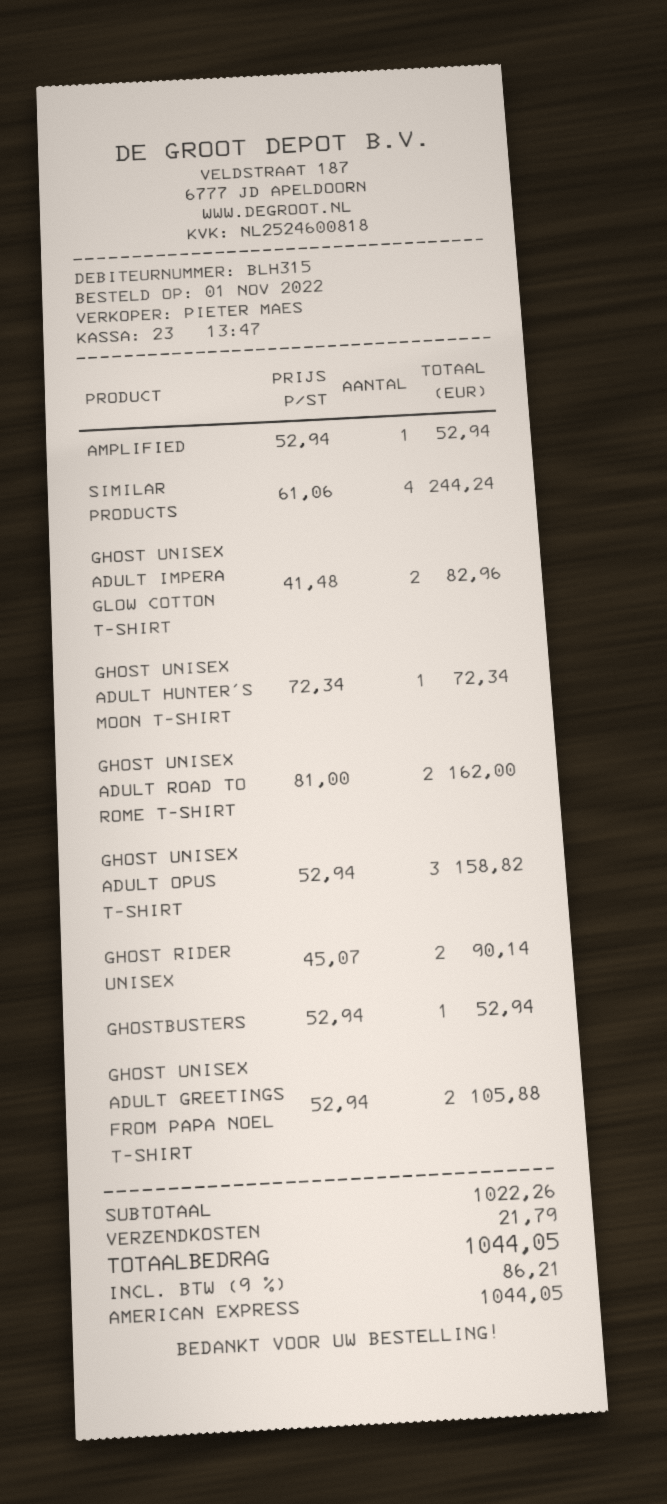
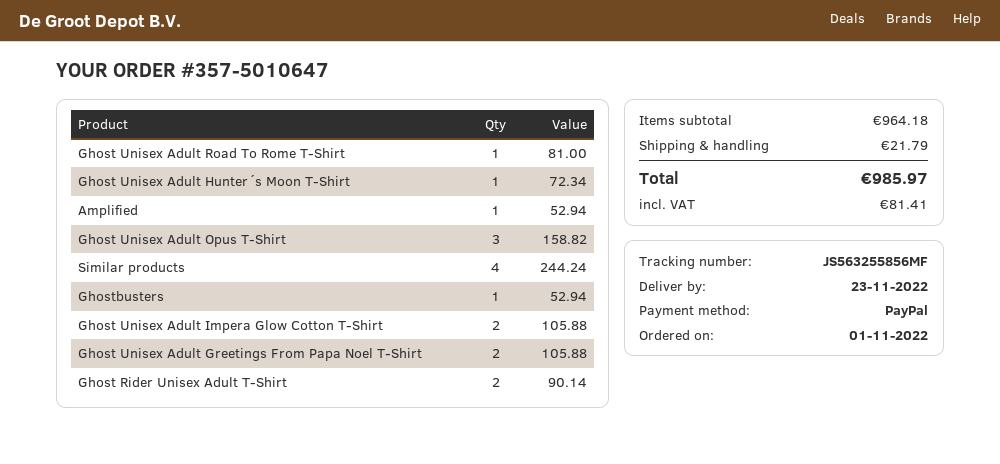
payment method: American Express -> PayPal
GHOST UNISEX ADULT IMPERA GLOW COTTON T-SHIRT: 2 for 82.96 -> 2 for 105.88
GHOST UNISEX ADULT ROAD TO ROME T-SHIRT: 2 for 162.00 -> 1 for 81.00
subtotal: 1022.26 -> 964.18
tax: 86.21 -> 81.41
total: 1044.05 -> 985.97

